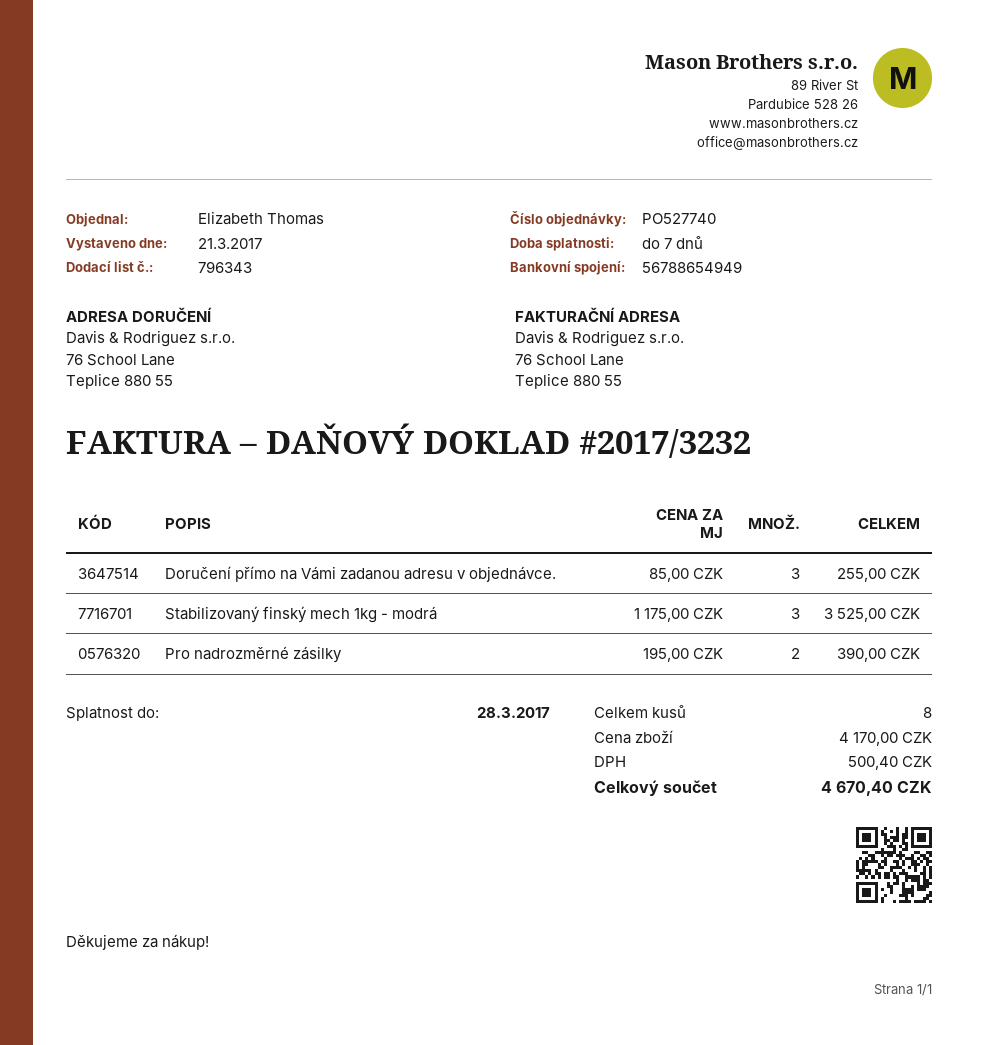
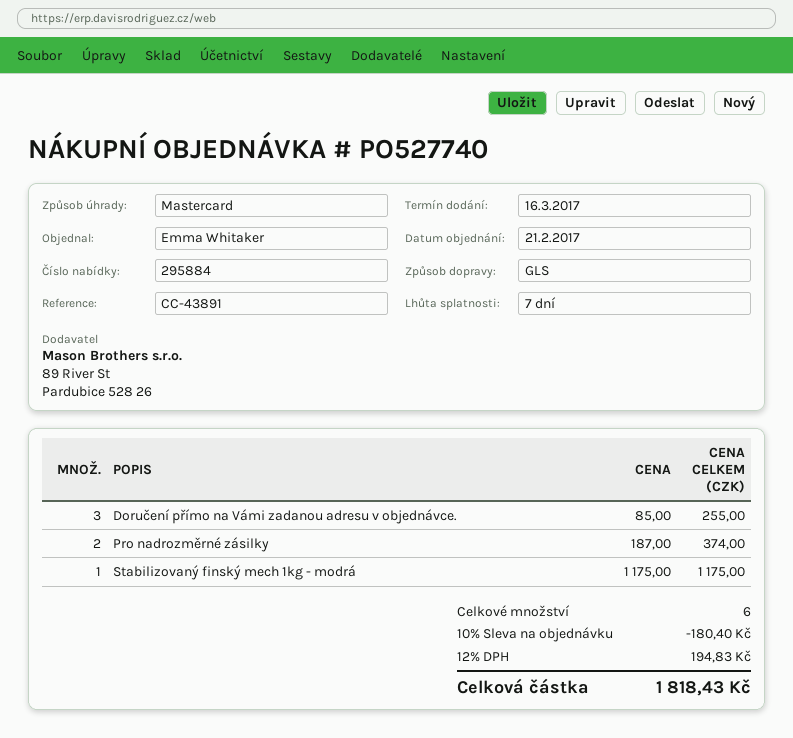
ordered by: Elizabeth Thomas -> Emma Whitaker
Stabilizovaný finský mech 1kg - modrá: 3 x 1175.00 = 3525.00 -> 1 x 1175.00 = 1175.00
Pro nadrozměrné zásilky: 2 x 195.00 = 390.00 -> 2 x 187.00 = 374.00
total quantity: 8 -> 6
discount: none -> 10% = 180.40
tax: 500.40 -> 194.83
total: 4670.40 -> 1818.43

